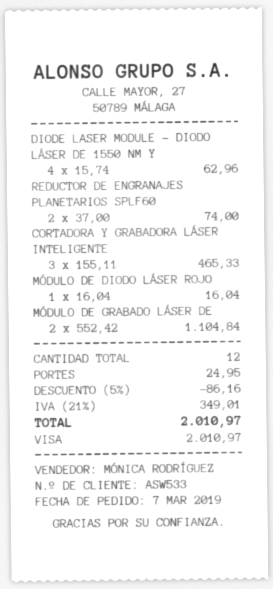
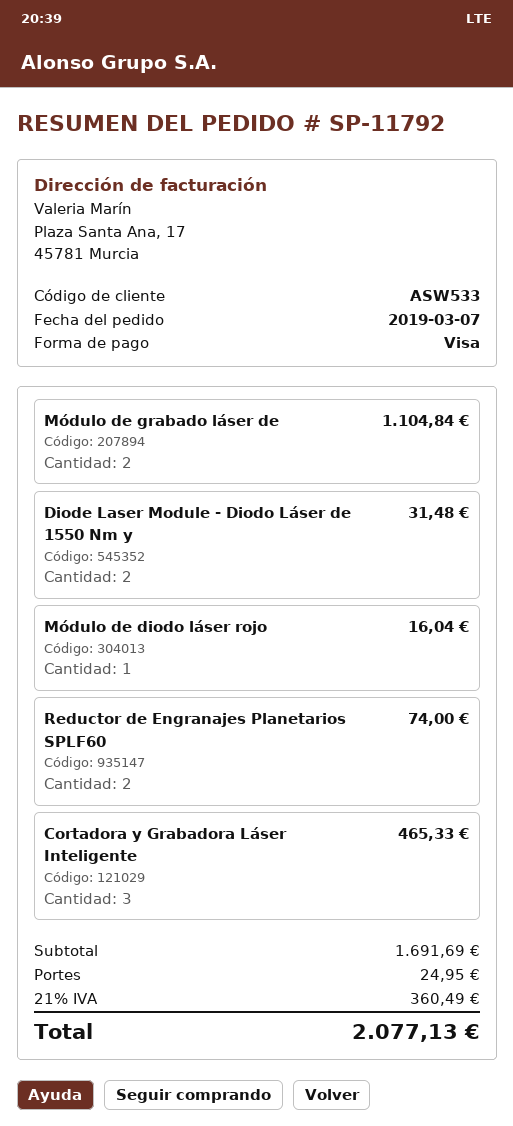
DIODE LASER MODULE - DIODO LÁSER DE 1550 NM Y: 4 for 62.96 -> 2 for 31.48
discount: 5% = 86.16 -> none
tax: 21% = 349.01 -> 21% = 360.49
total: 2010.97 -> 2077.13

